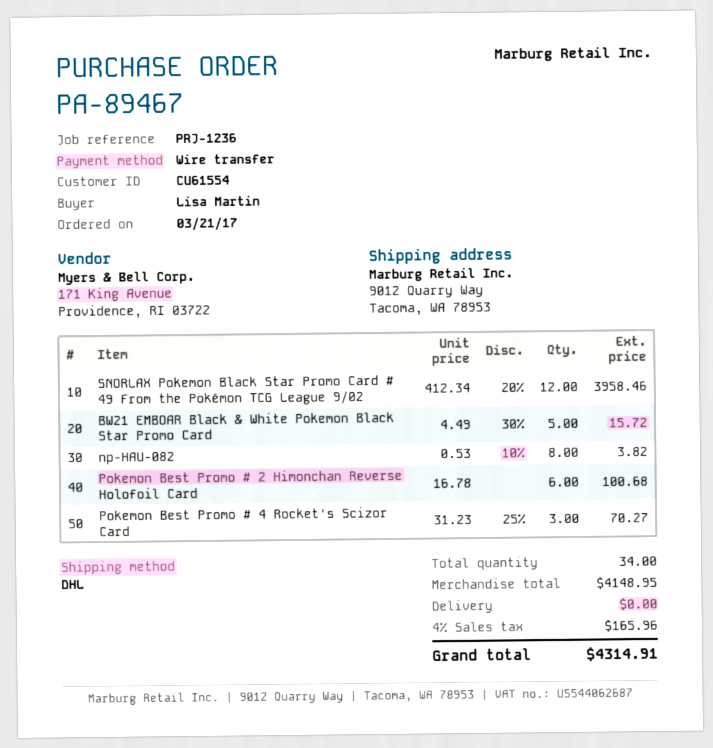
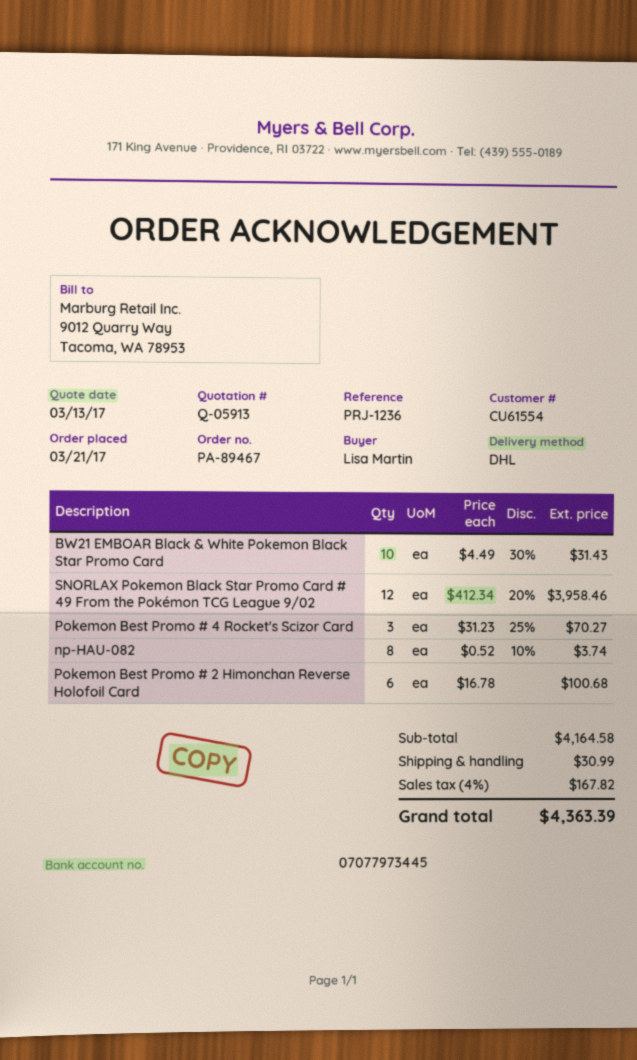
BW21 EMBOAR Black & White Pokemon Black Star Promo Card: 5 x 4.49 - 30% = 15.72 -> 10 x 4.49 - 30% = 31.43
np-HAU-082: 8 x 0.53 - 10% = 3.82 -> 8 x 0.52 - 10% = 3.74
subtotal: 4148.95 -> 4164.58
shipping: 0.00 -> 30.99
tax: 4% = 165.96 -> 4% = 167.82
total: 4314.91 -> 4363.39

